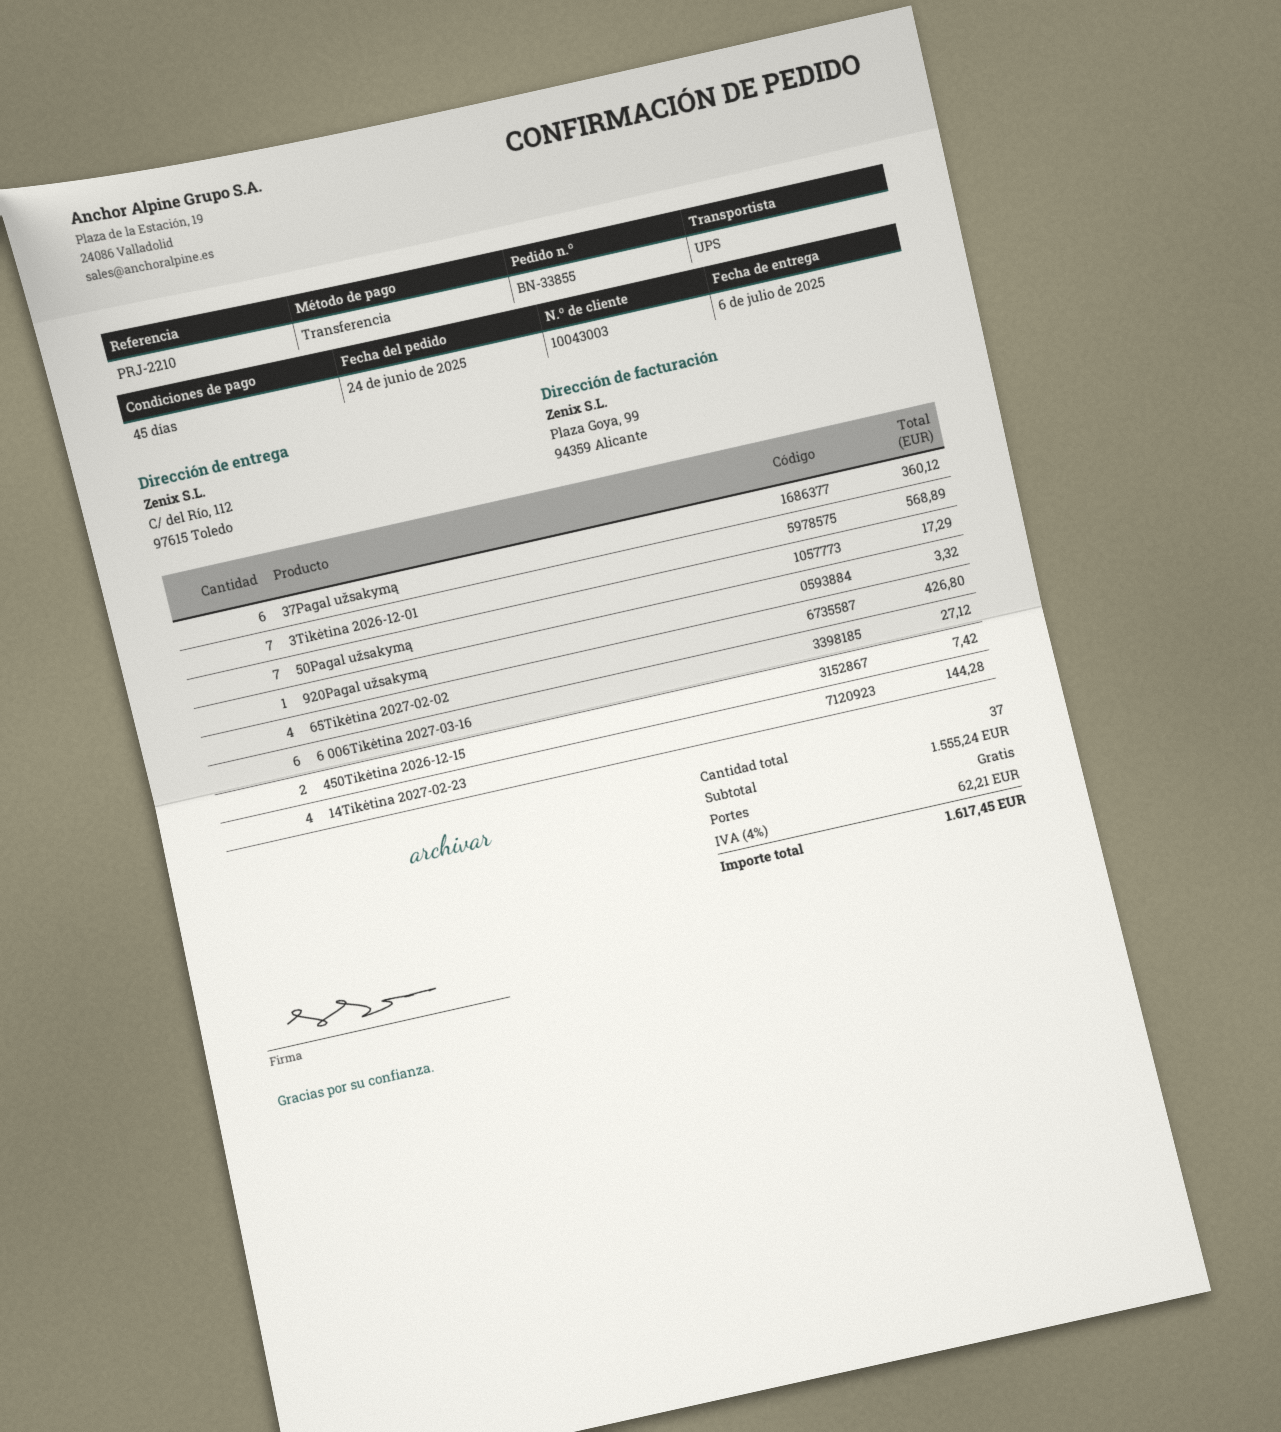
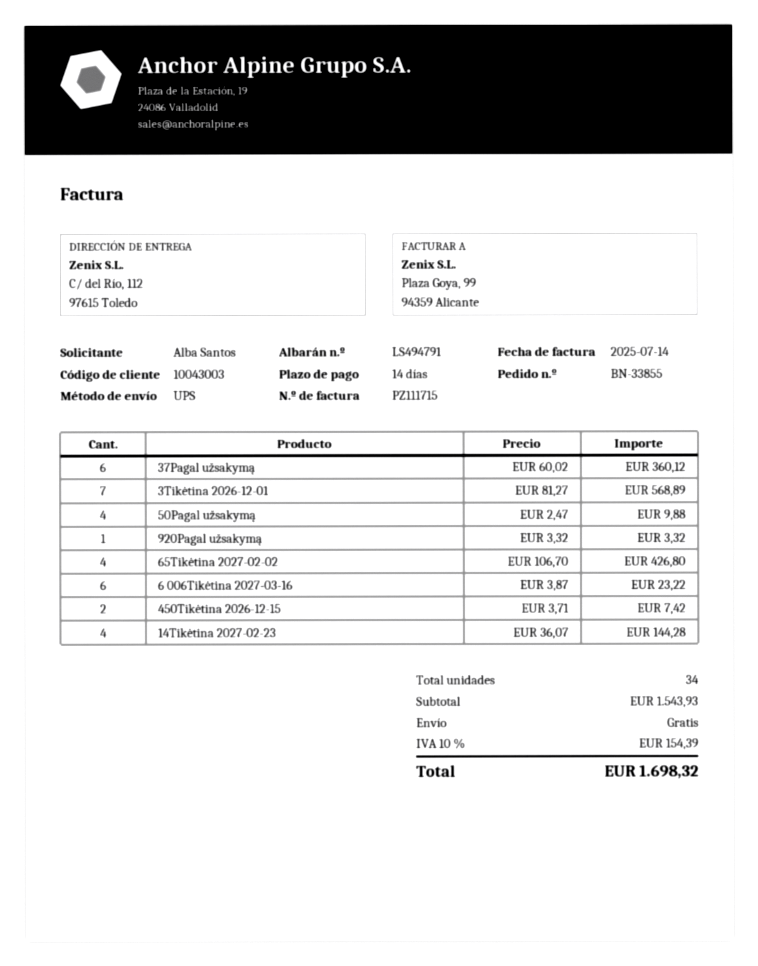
payment terms: 45 days -> 14 days
50Pagal užsakymą: 7 for 17.29 -> 4 for 9.88
6 006Tikėtina 2027-03-16: 6 for 27.12 -> 6 for 23.22
total quantity: 37 -> 34
subtotal: 1555.24 -> 1543.93
tax: 4% = 62.21 -> 10% = 154.39
total: 1617.45 -> 1698.32

